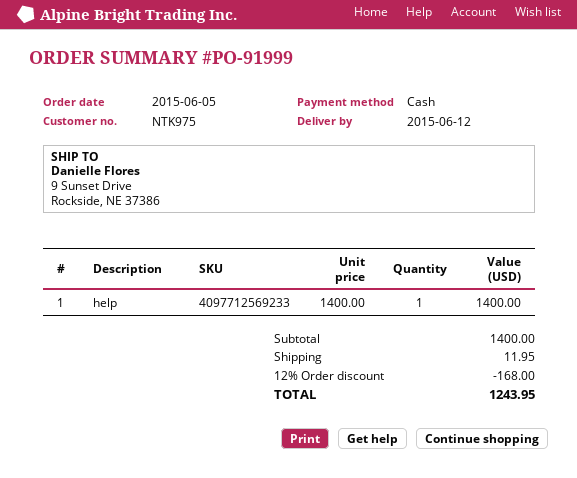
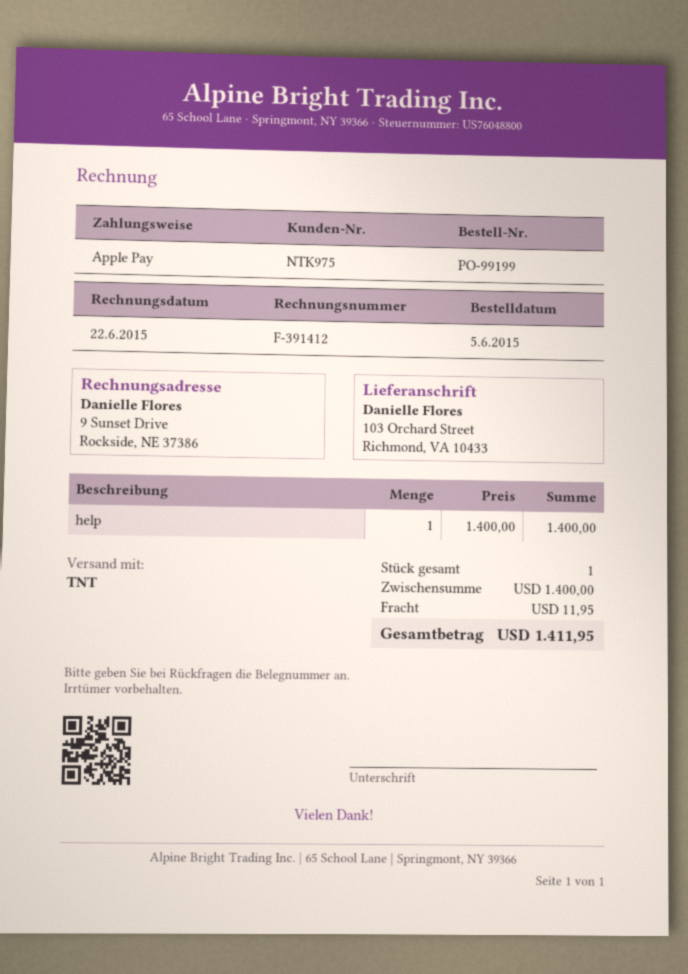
order number: PO-91999 -> PO-99199
payment method: cash -> Apple Pay
ship to: 9 Sunset Drive, Rockside, NE 37386 -> 103 Orchard Street, Richmond, VA 10433
discount: 12% = 168.00 -> none
total: 1243.95 -> 1411.95

